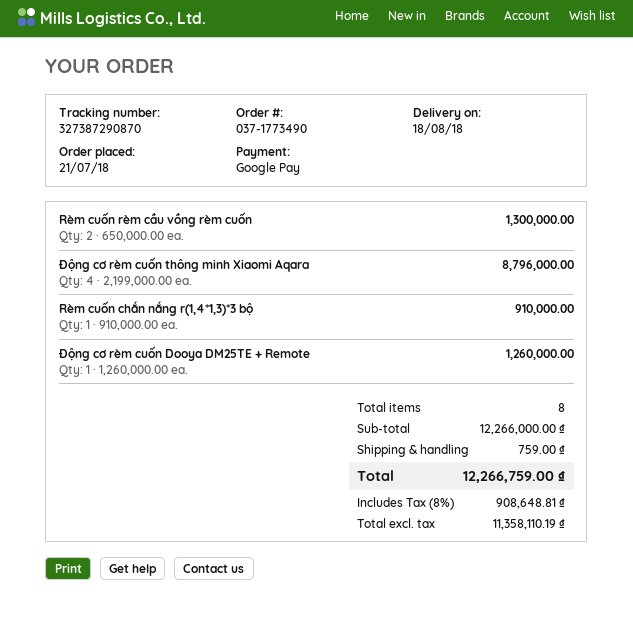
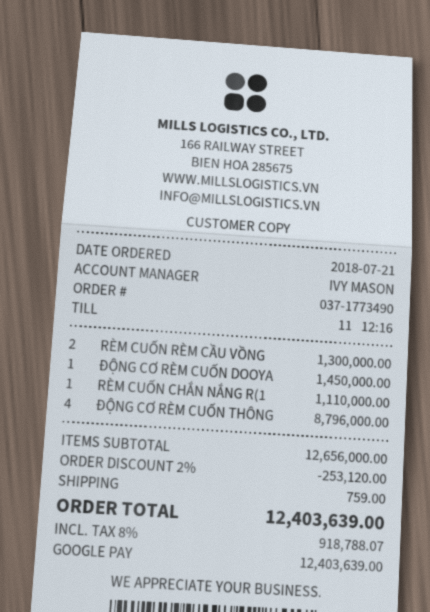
Rèm cuốn chắn nắng r(1,4*1,3)*3 bộ: 1 for 910000.00 -> 1 for 1110000.00
Động cơ rèm cuốn Dooya DM25TE + Remote: 1 for 1260000.00 -> 1 for 1450000.00
subtotal: 12266000.00 -> 12656000.00
discount: none -> 2% = 253120.00
tax: 8% = 908648.81 -> 8% = 918788.07
total: 12266759.00 -> 12403639.00

